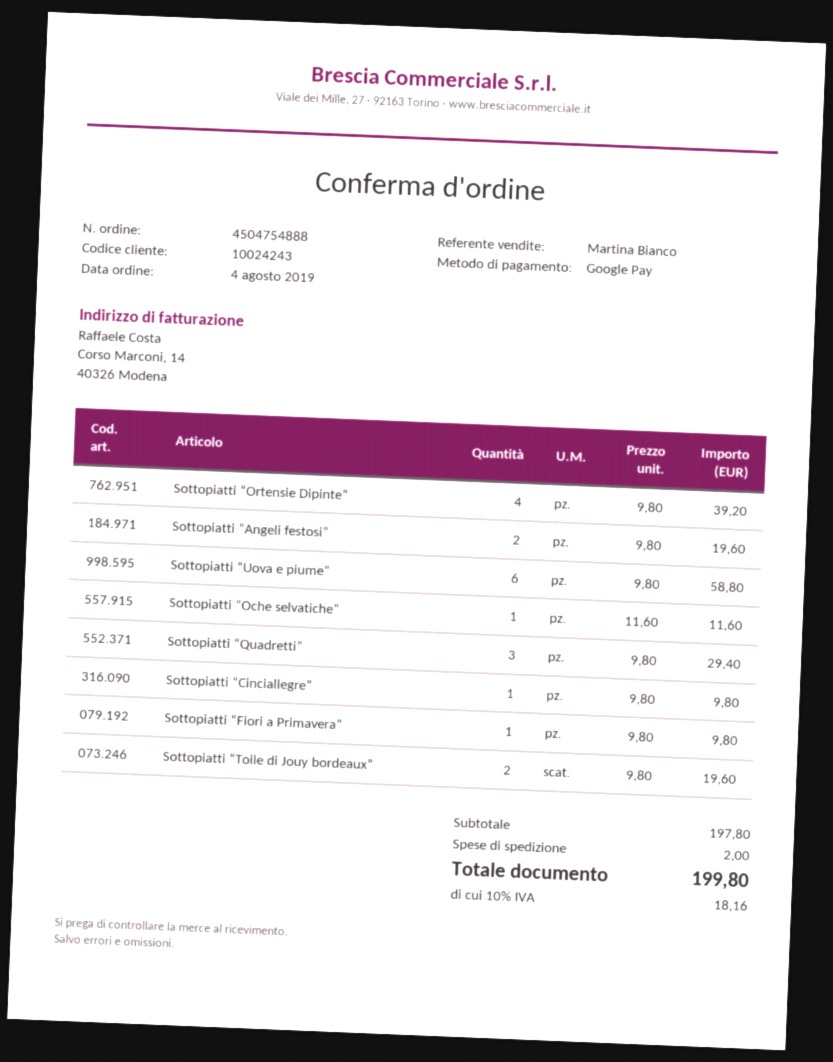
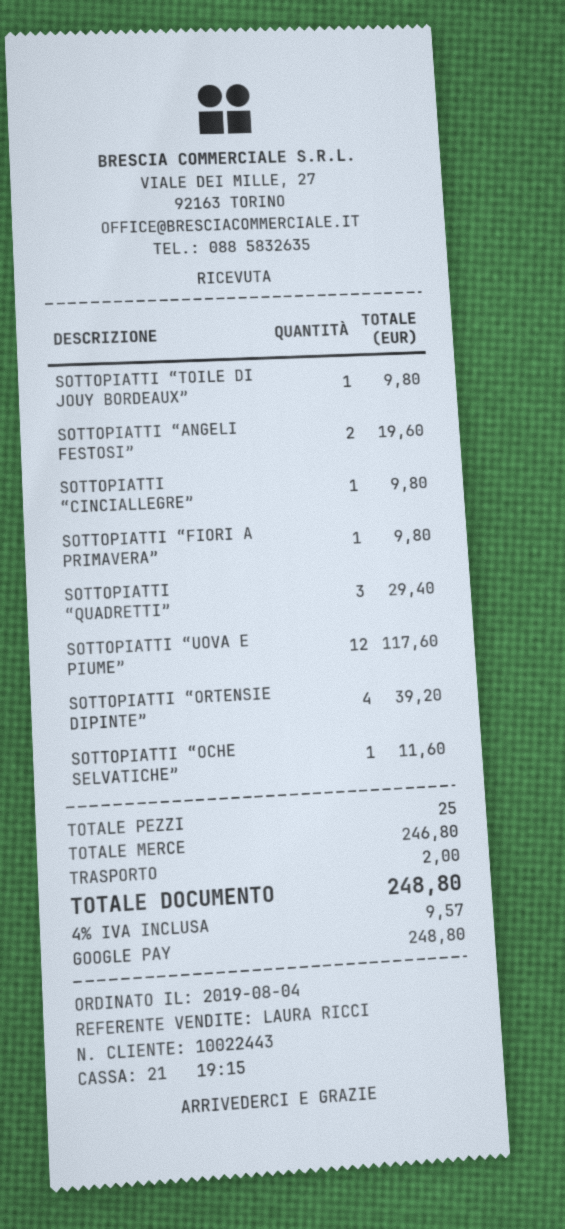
customer number: 10024243 -> 10022443
sales rep: Martina Bianco -> LAURA RICCI
Sottopiatti “Uova e piume”: 6 for 58.80 -> 12 for 117.60
Sottopiatti “Toile di Jouy bordeaux”: 2 for 19.60 -> 1 for 9.80
subtotal: 197.80 -> 246.80
tax: 10% = 18.16 -> 4% = 9.57
total: 199.80 -> 248.80

